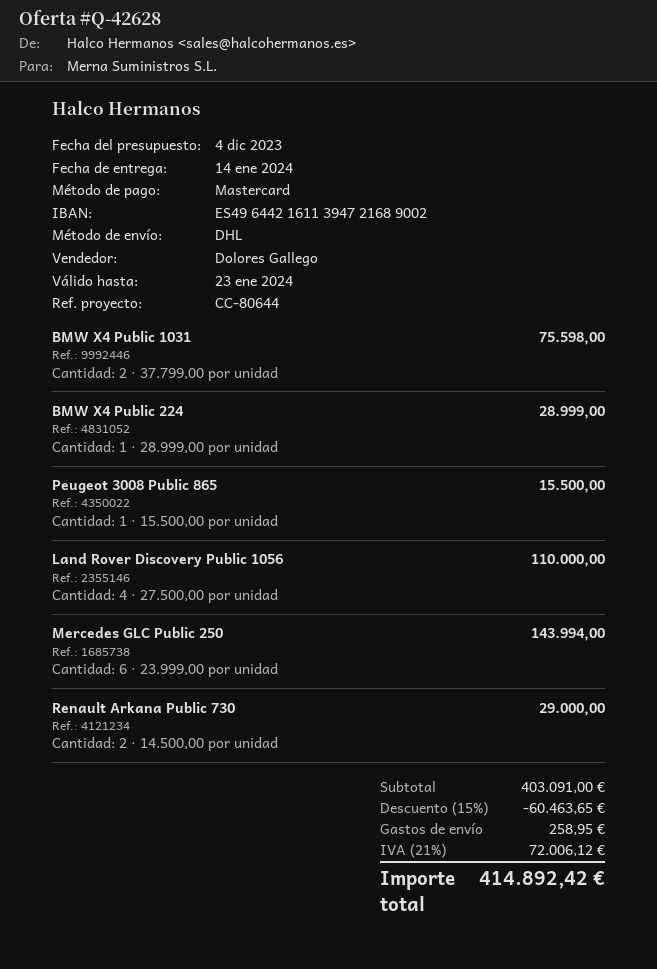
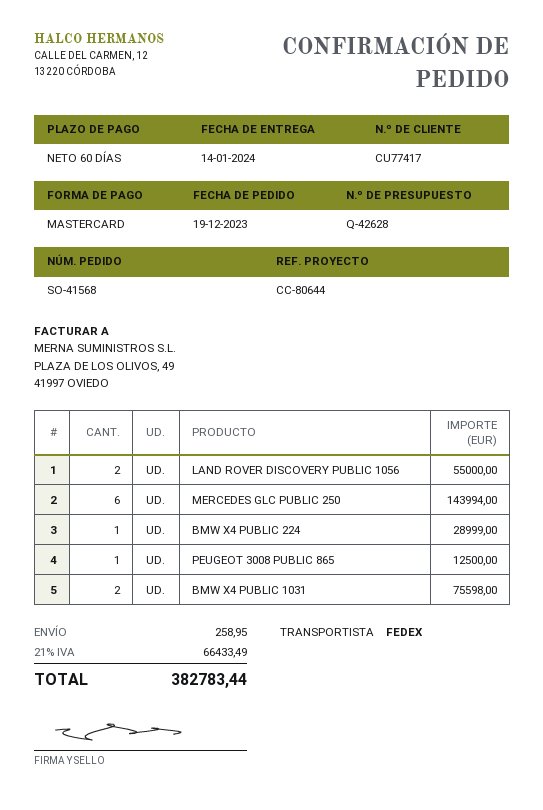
shipping method: DHL -> FedEx
Peugeot 3008 Public 865: 1 for 15500.00 -> 1 for 12500.00
Land Rover Discovery Public 1056: 4 for 110000.00 -> 2 for 55000.00
Renault Arkana Public 730: 2 for 29000.00 -> none
discount: 15% = 60463.65 -> none
tax: 21% = 72006.12 -> 21% = 66433.49
total: 414892.42 -> 382783.44

